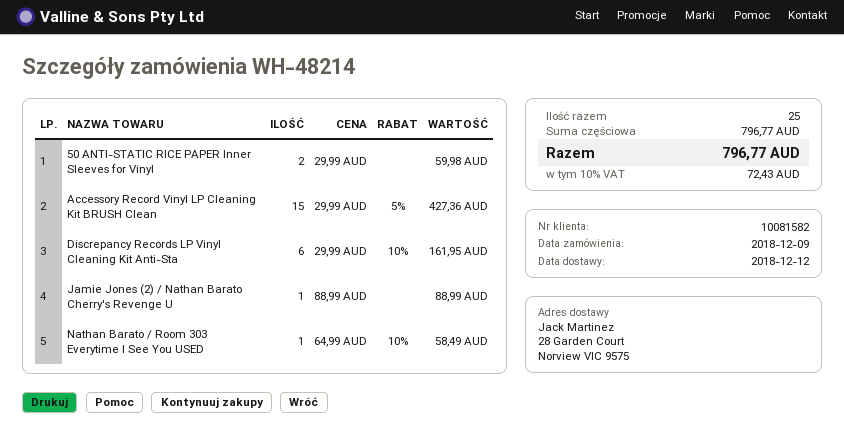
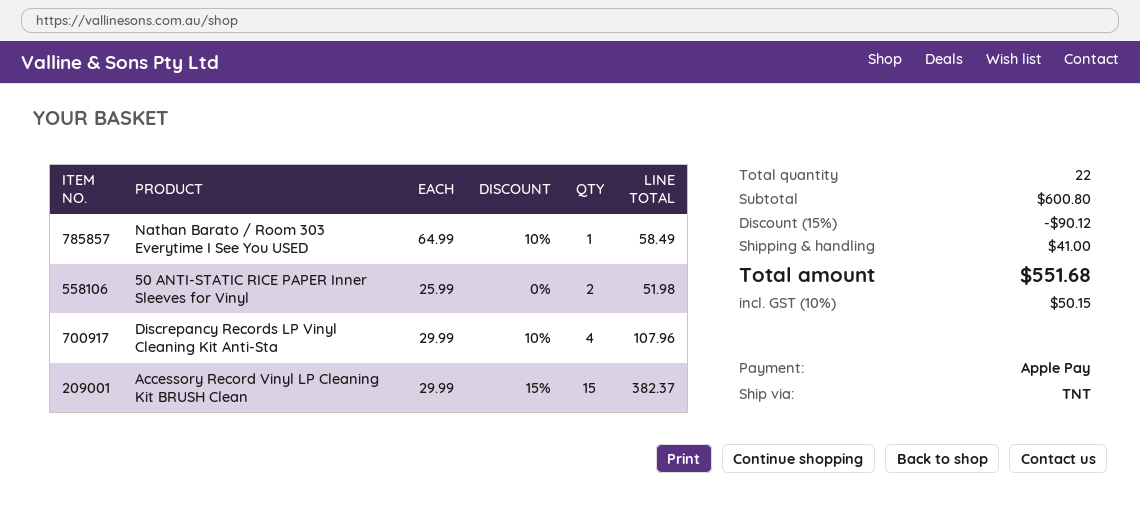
50 ANTI-STATIC RICE PAPER Inner Sleeves for Vinyl: 2 x 29.99 = 59.98 -> 2 x 25.99 = 51.98
Accessory Record Vinyl LP Cleaning Kit BRUSH Clean: 15 x 29.99 - 5% = 427.36 -> 15 x 29.99 - 15% = 382.37
Discrepancy Records LP Vinyl Cleaning Kit Anti-Sta: 6 x 29.99 - 10% = 161.95 -> 4 x 29.99 - 10% = 107.96
Jamie Jones (2) / Nathan Barato Cherry's Revenge U: 1 x 88.99 = 88.99 -> none
total quantity: 25 -> 22
subtotal: 796.77 -> 600.80
discount: none -> 15% = 90.12
shipping: none -> 41.00
tax: 10% = 72.43 -> 10% = 50.15
total: 796.77 -> 551.68

